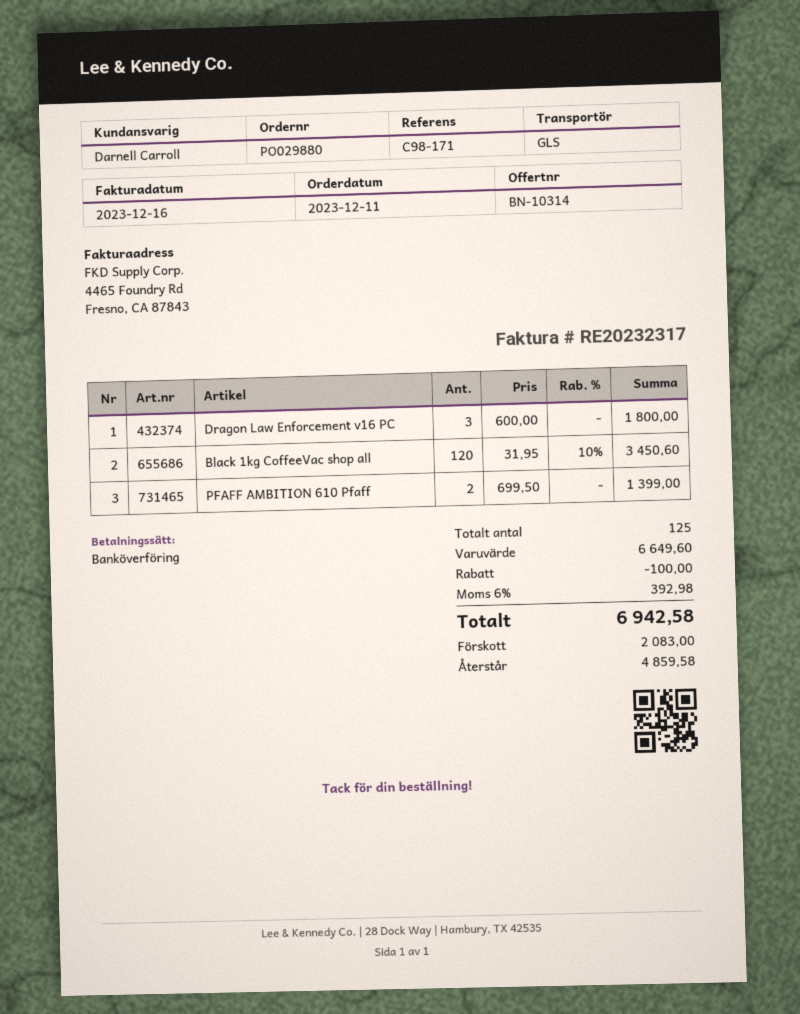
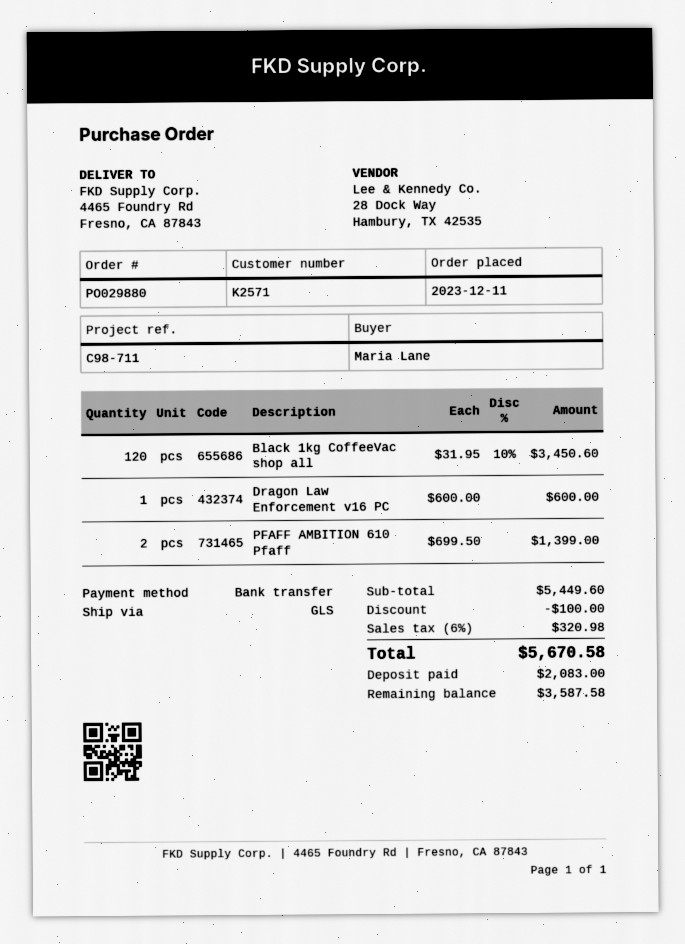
reference: C98-171 -> C98-711
Dragon Law Enforcement v16 PC: 3 x 600.00 = 1800.00 -> 1 x 600.00 = 600.00
subtotal: 6649.60 -> 5449.60
tax: 6% = 392.98 -> 6% = 320.98
total: 6942.58 -> 5670.58
balance: 4859.58 -> 3587.58

